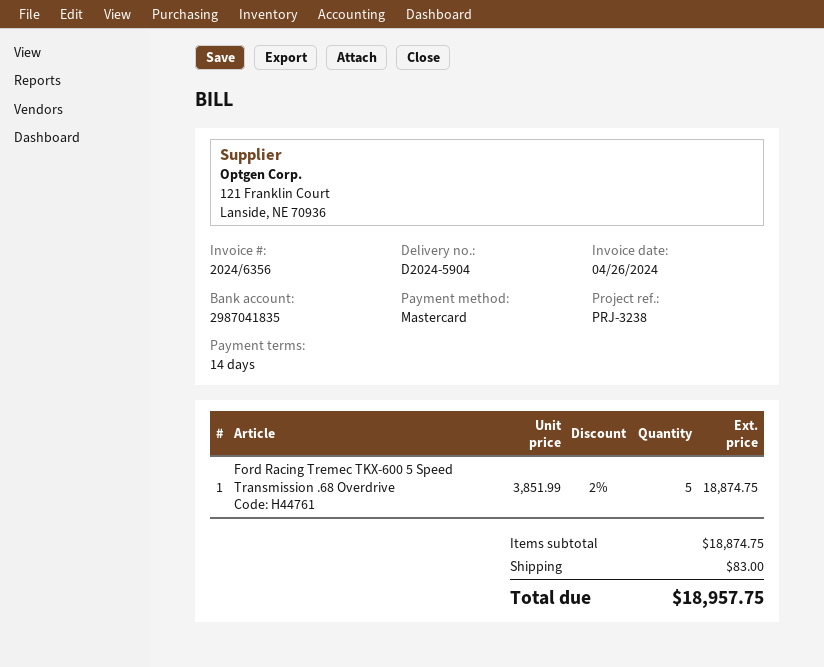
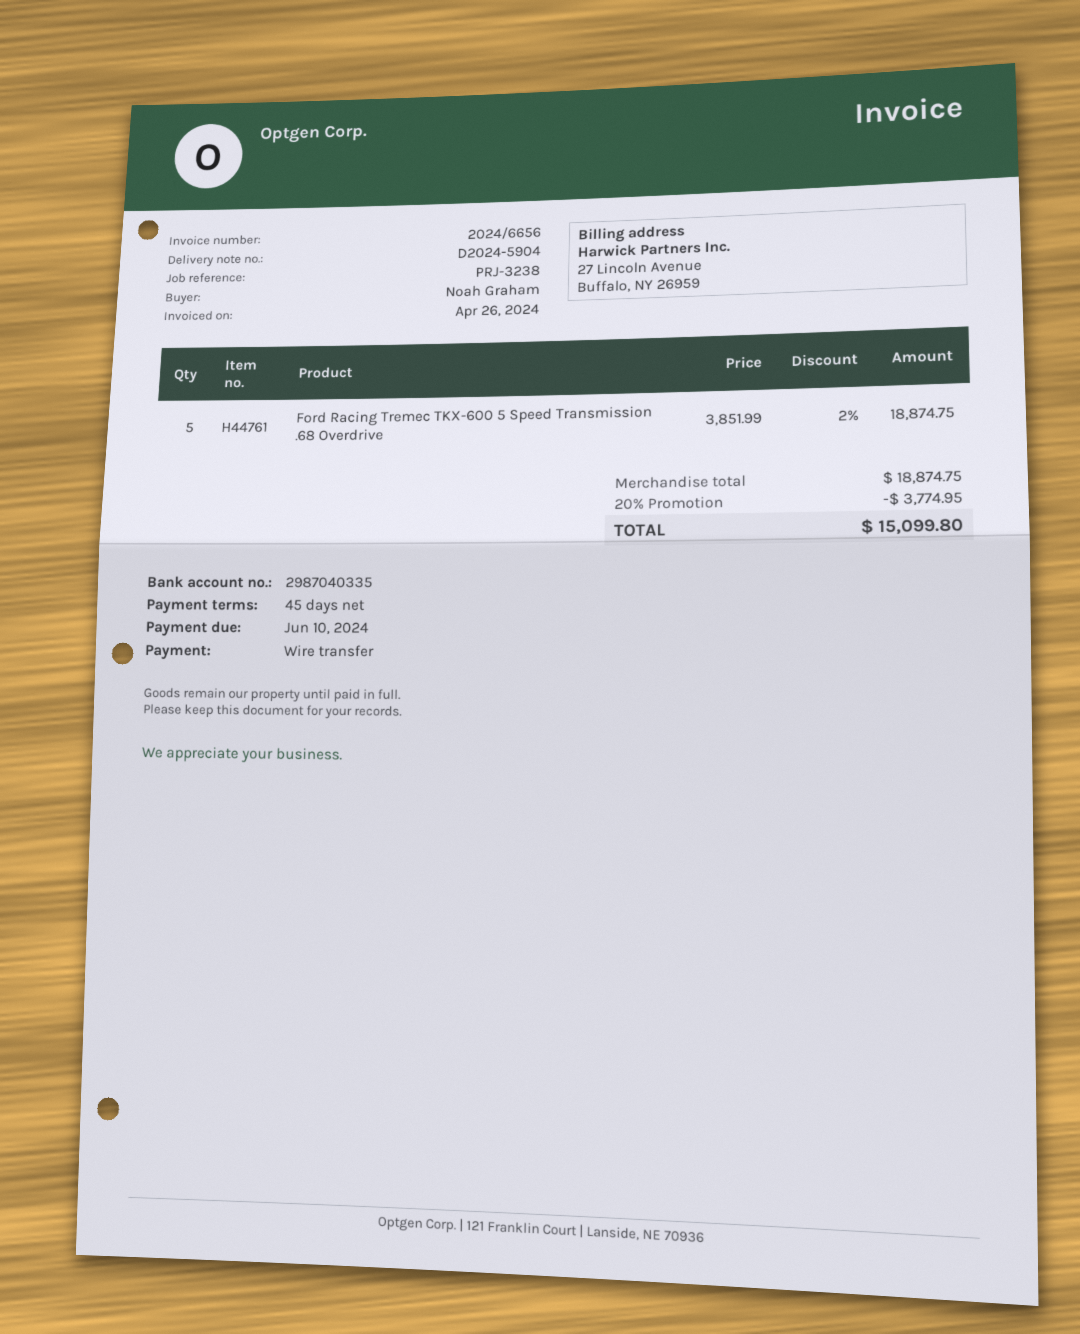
invoice number: 2024/6356 -> 2024/6656
payment terms: 14 days -> 45 days
payment method: Mastercard -> bank transfer
bank account: 2987041835 -> 2987040335
discount: none -> 20% = 3774.95
shipping: 83.00 -> none
total: 18957.75 -> 15099.80

